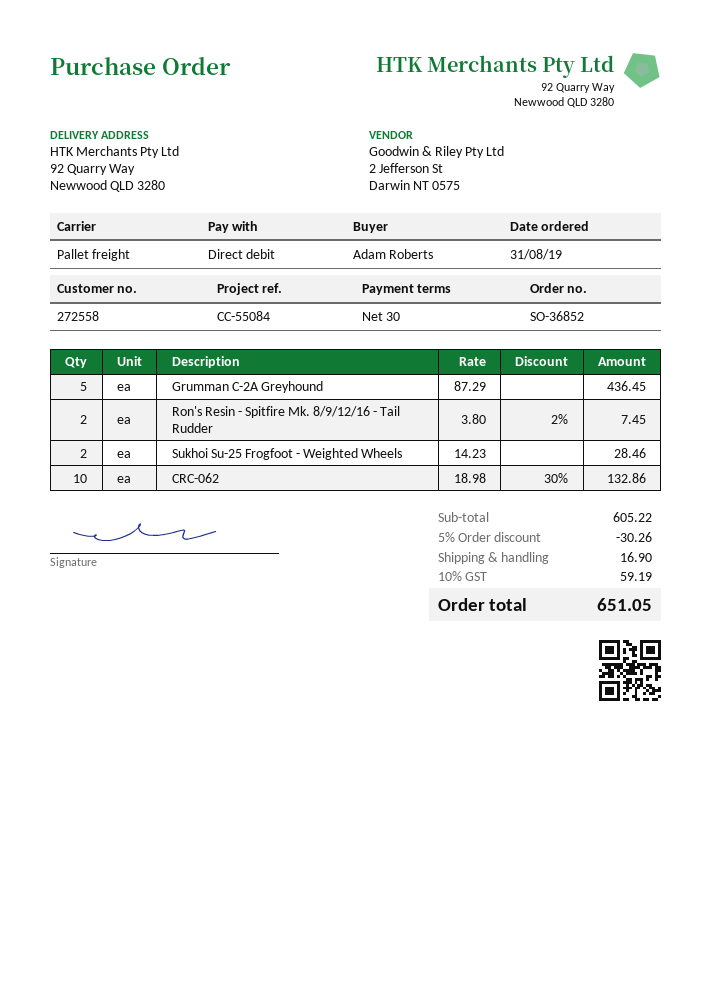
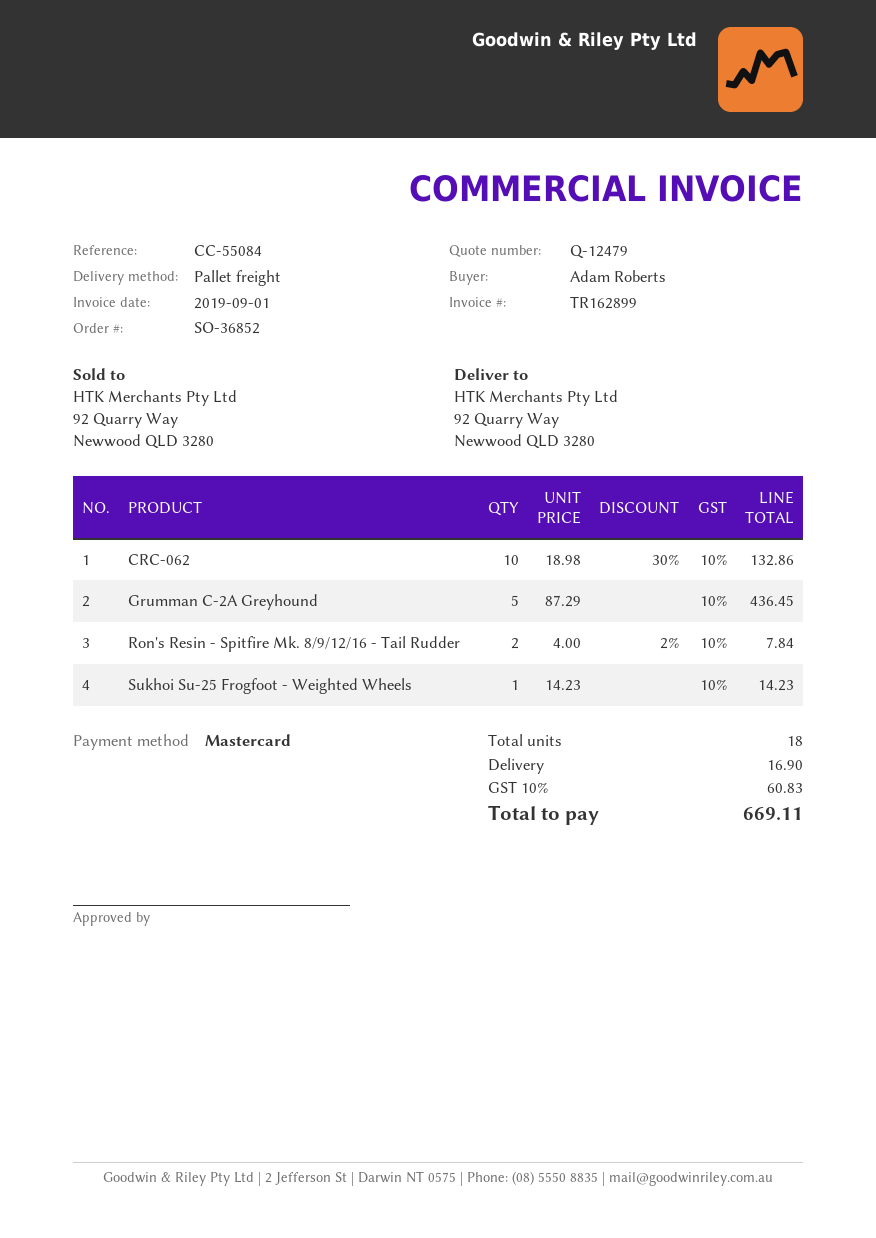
payment method: direct debit -> Mastercard
Ron's Resin - Spitfire Mk. 8/9/12/16 - Tail Rudder: 2 x 3.80 - 2% = 7.45 -> 2 x 4.00 - 2% = 7.84
Sukhoi Su-25 Frogfoot - Weighted Wheels: 2 x 14.23 = 28.46 -> 1 x 14.23 = 14.23
discount: 5% = 30.26 -> none
tax: 10% = 59.19 -> 10% = 60.83
total: 651.05 -> 669.11

